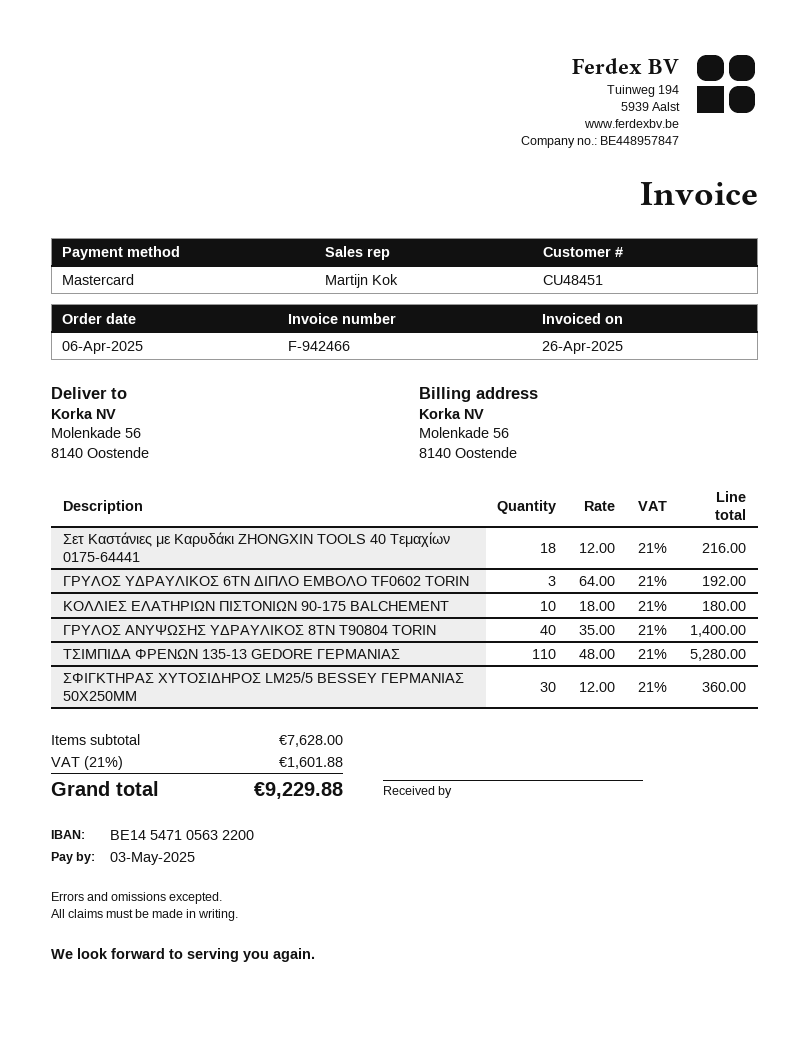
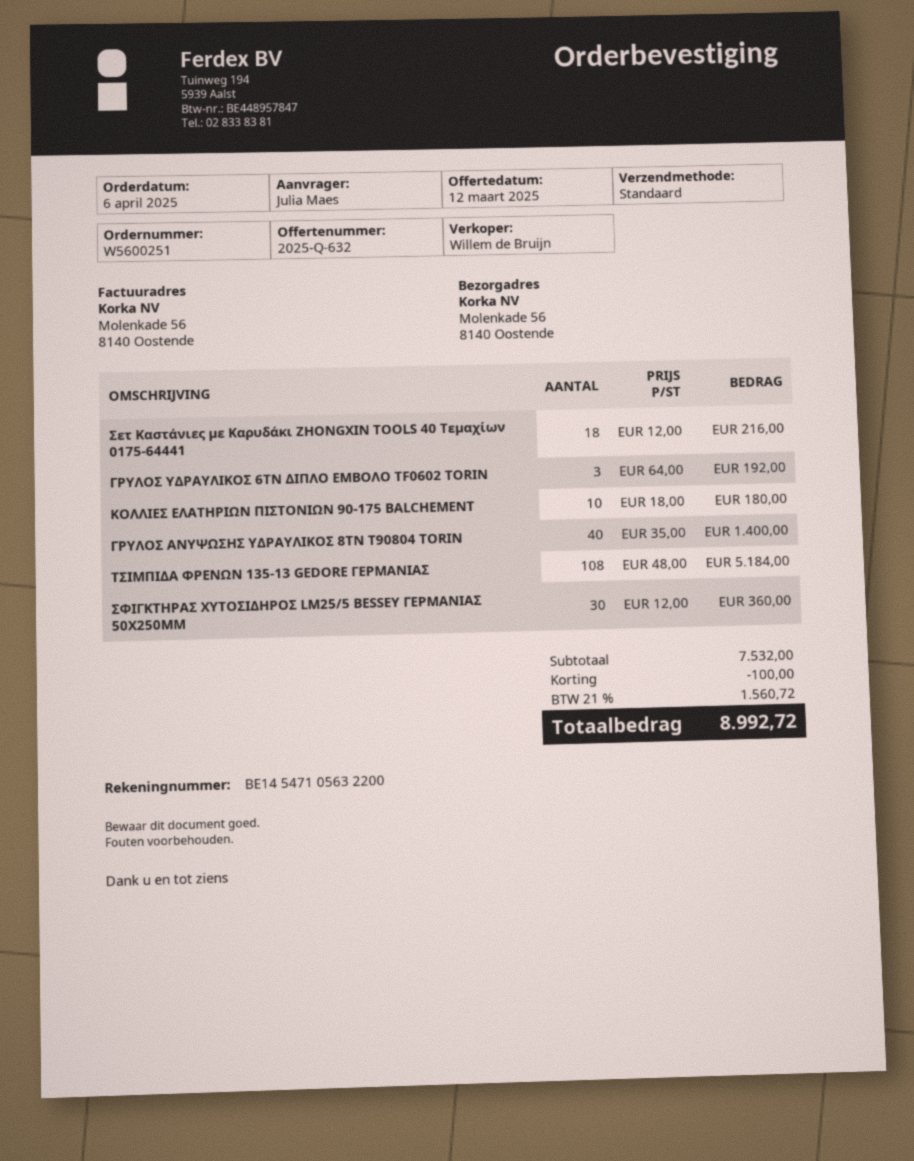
sales rep: Martijn Kok -> Willem de Bruijn
ΤΣΙΜΠΙΔΑ ΦΡΕΝΩΝ 135-13 GEDORE ΓΕΡΜΑΝΙΑΣ: 110 x 48.00 = 5280.00 -> 108 x 48.00 = 5184.00
subtotal: 7628.00 -> 7532.00
discount: none -> 100.00
tax: 21% = 1601.88 -> 21% = 1560.72
total: 9229.88 -> 8992.72

